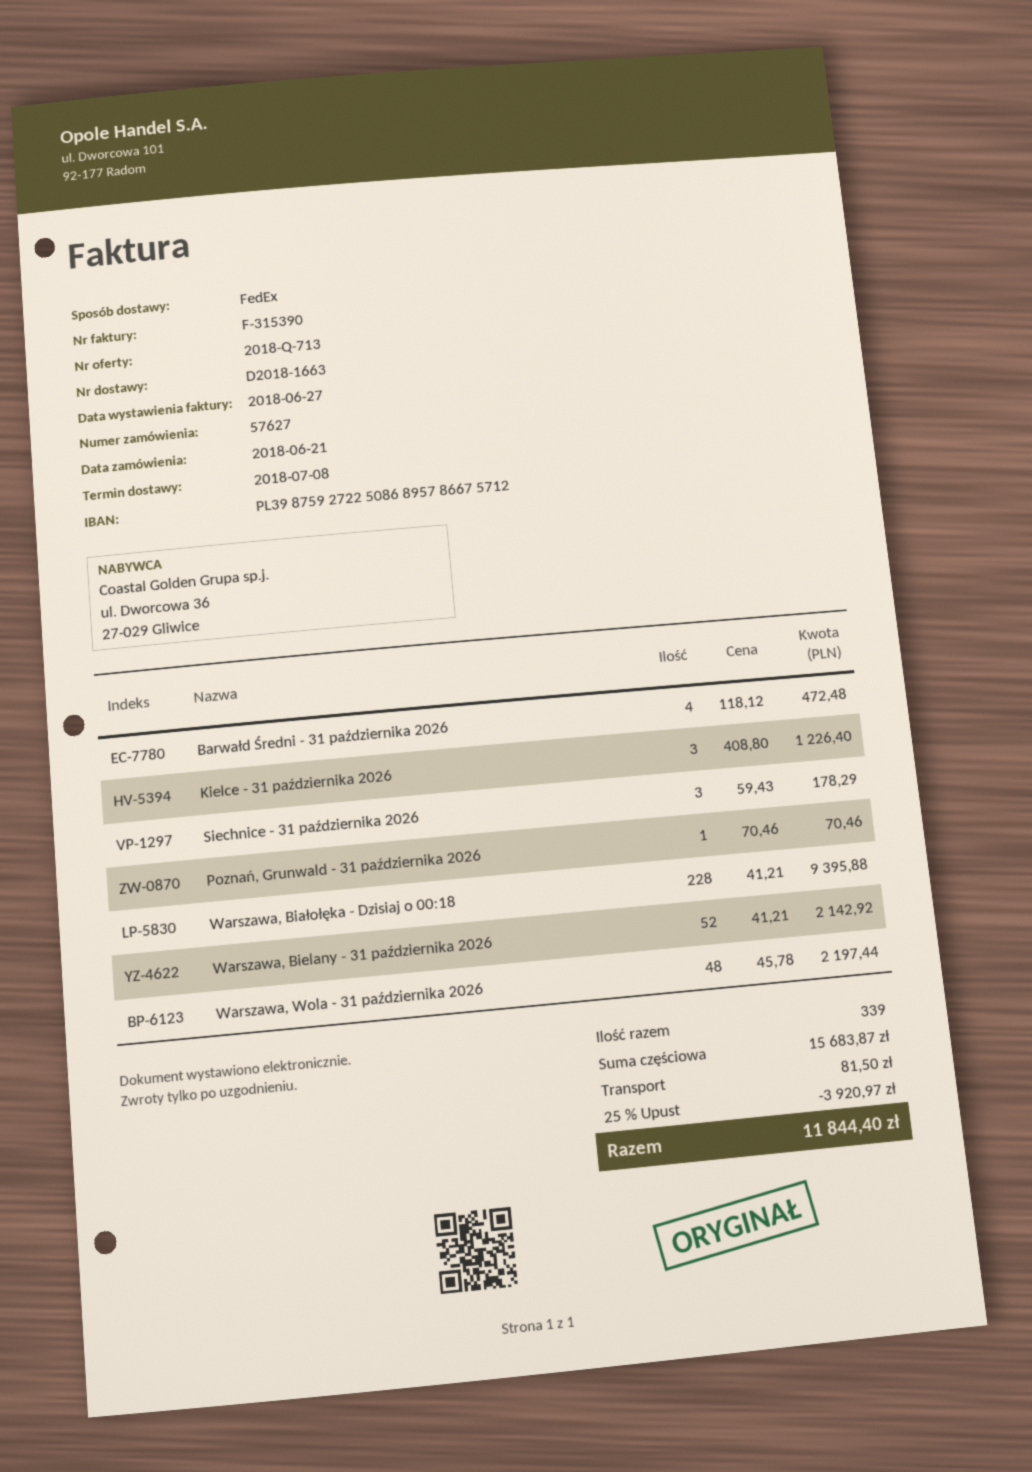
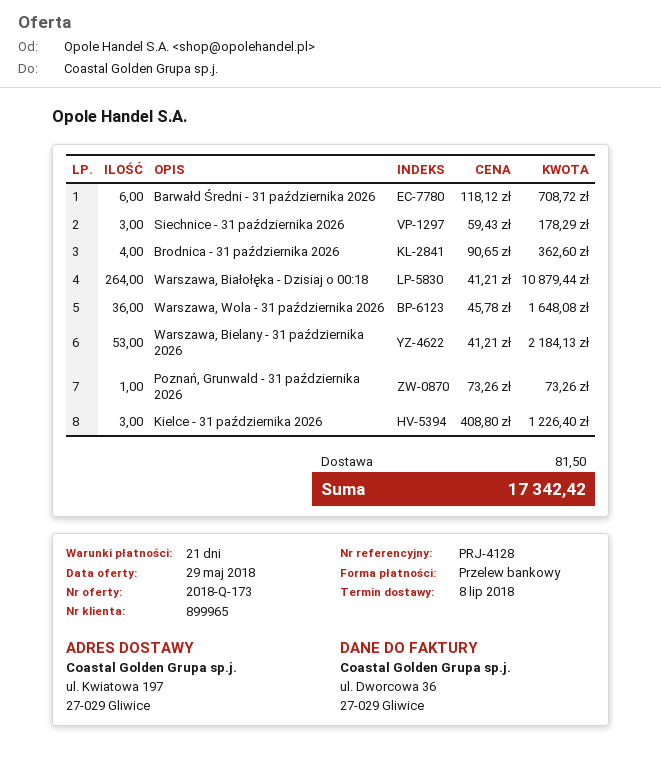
quote number: 2018-Q-713 -> 2018-Q-173
Barwałd Średni - 31 października 2026: 4 x 118.12 = 472.48 -> 6 x 118.12 = 708.72
Poznań, Grunwald - 31 października 2026: 1 x 70.46 = 70.46 -> 1 x 73.26 = 73.26
Warszawa, Białołęka - Dzisiaj o 00:18: 228 x 41.21 = 9395.88 -> 264 x 41.21 = 10879.44
Warszawa, Bielany - 31 października 2026: 52 x 41.21 = 2142.92 -> 53 x 41.21 = 2184.13
Warszawa, Wola - 31 października 2026: 48 x 45.78 = 2197.44 -> 36 x 45.78 = 1648.08
Brodnica - 31 października 2026: none -> 4 x 90.65 = 362.60
discount: 25% = 3920.97 -> none
total: 11844.40 -> 17342.42

